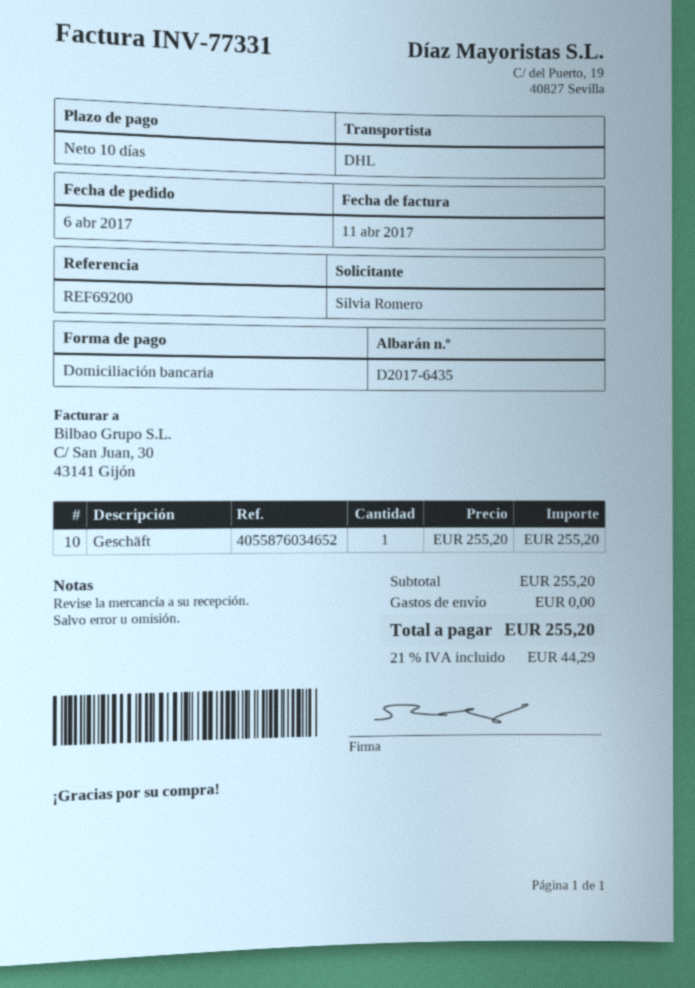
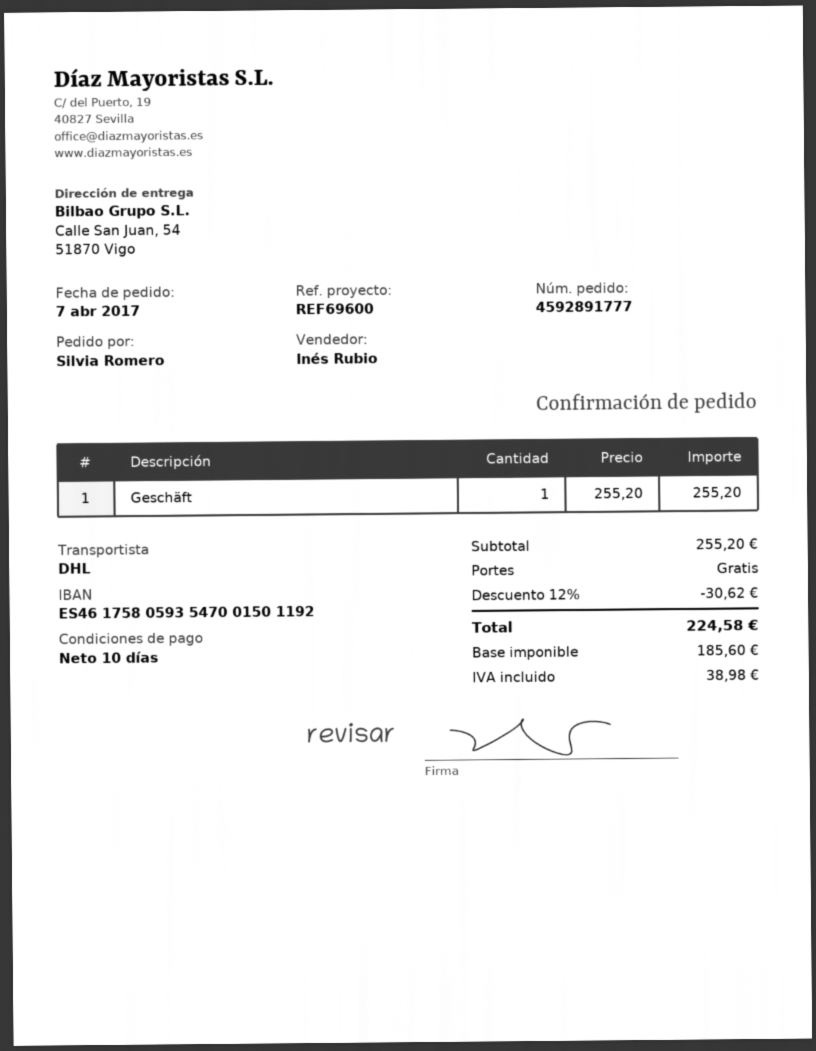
order date: 2017-04-06 -> 2017-04-07
reference: REF69200 -> REF69600
discount: none -> 12% = 30.62
tax: 44.29 -> 38.98
total: 255.20 -> 224.58

